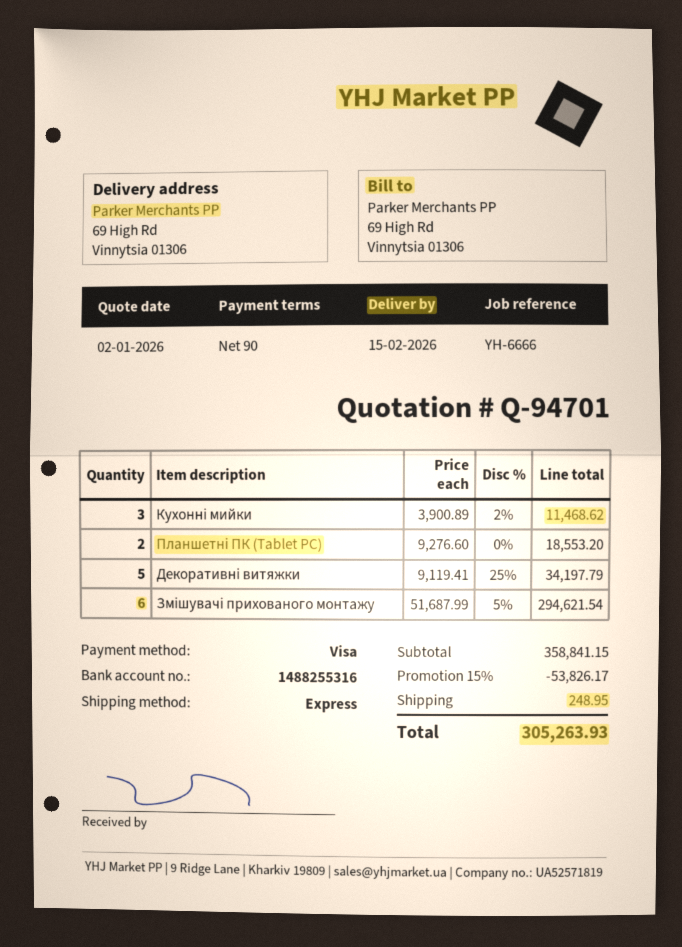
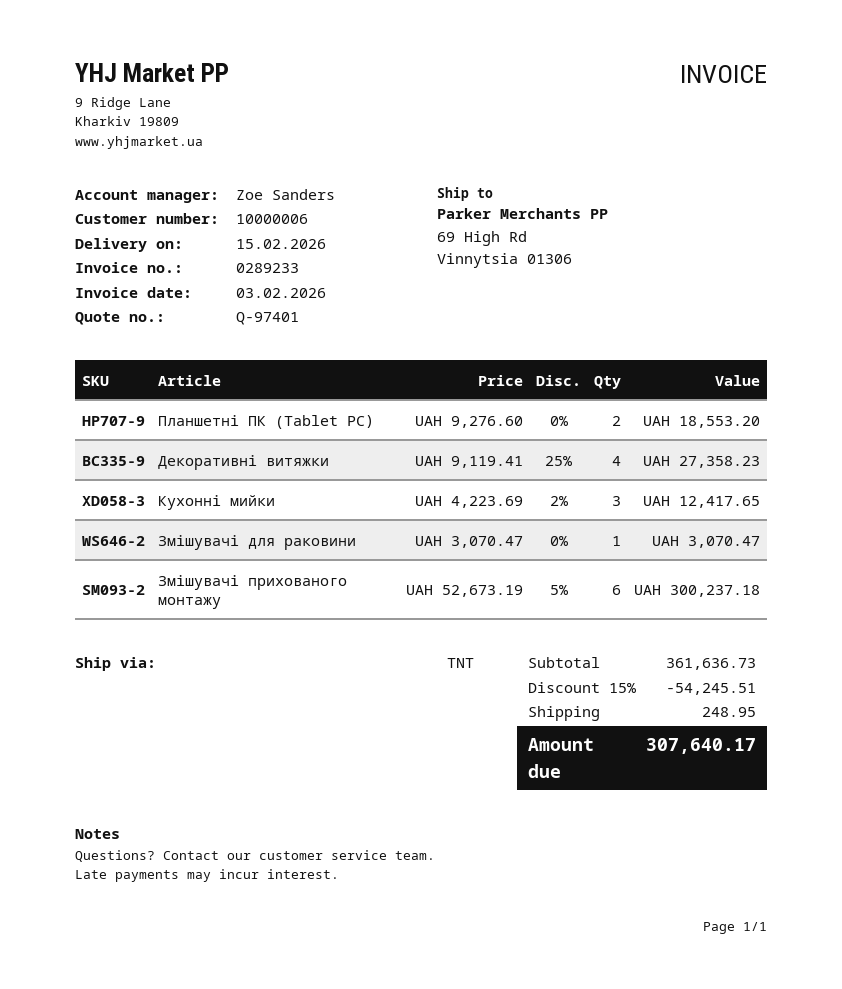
quote number: Q-94701 -> Q-97401
shipping method: express -> TNT
Кухонні мийки: 3 x 3900.89 - 2% = 11468.62 -> 3 x 4223.69 - 2% = 12417.65
Декоративні витяжки: 5 x 9119.41 - 25% = 34197.79 -> 4 x 9119.41 - 25% = 27358.23
Змішувачі прихованого монтажу: 6 x 51687.99 - 5% = 294621.54 -> 6 x 52673.19 - 5% = 300237.18
Змішувачі для раковини: none -> 1 x 3070.47 = 3070.47
subtotal: 358841.15 -> 361636.73
discount: 15% = 53826.17 -> 15% = 54245.51
total: 305263.93 -> 307640.17

